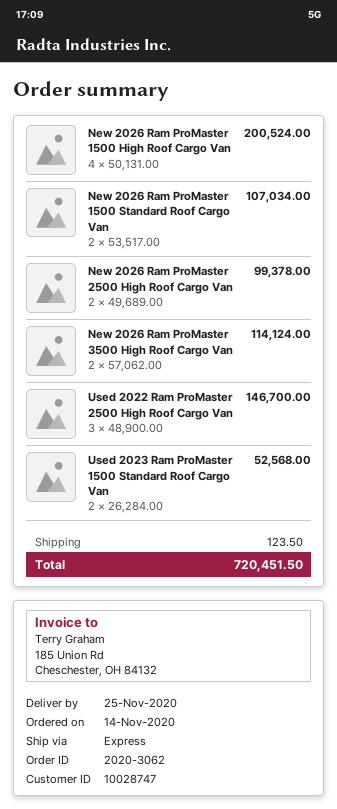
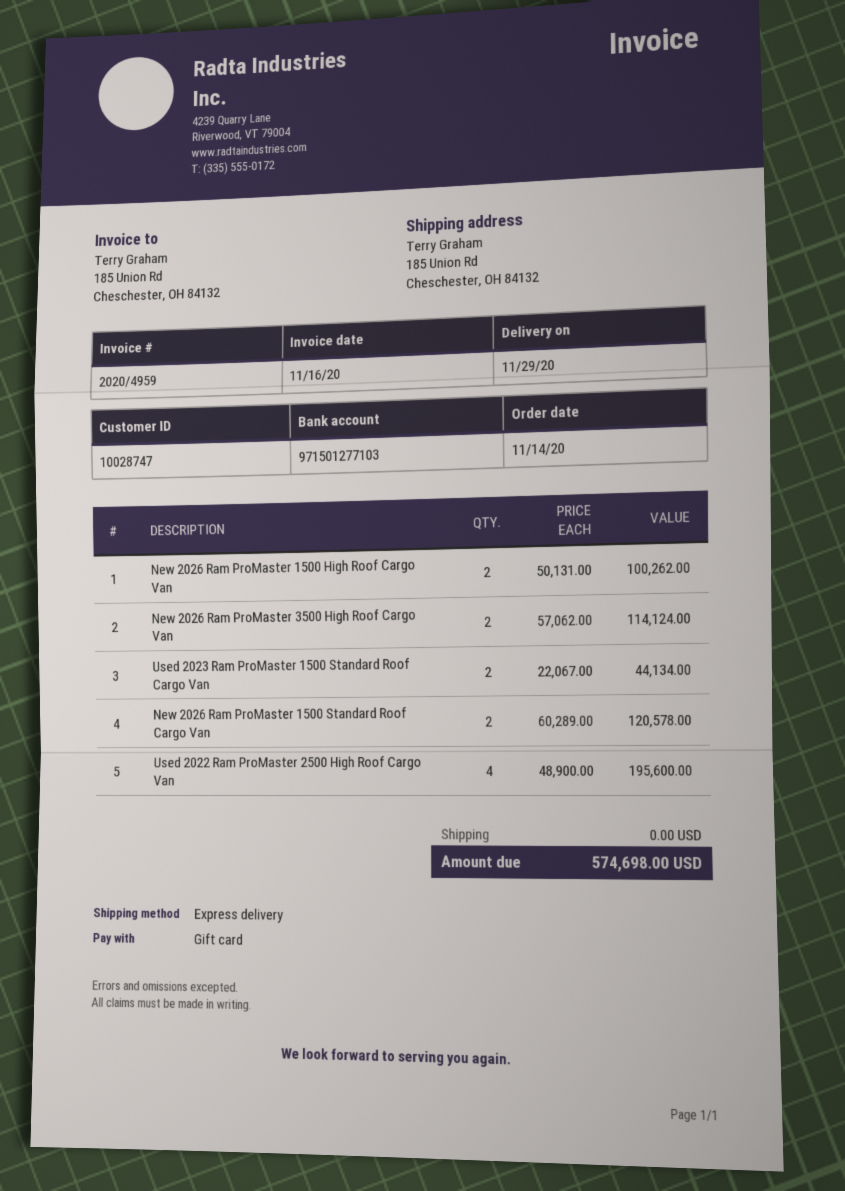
delivery date: 2020-11-25 -> 2020-11-29
New 2026 Ram ProMaster 1500 High Roof Cargo Van: 4 x 50131.00 = 200524.00 -> 2 x 50131.00 = 100262.00
New 2026 Ram ProMaster 1500 Standard Roof Cargo Van: 2 x 53517.00 = 107034.00 -> 2 x 60289.00 = 120578.00
New 2026 Ram ProMaster 2500 High Roof Cargo Van: 2 x 49689.00 = 99378.00 -> none
Used 2022 Ram ProMaster 2500 High Roof Cargo Van: 3 x 48900.00 = 146700.00 -> 4 x 48900.00 = 195600.00
Used 2023 Ram ProMaster 1500 Standard Roof Cargo Van: 2 x 26284.00 = 52568.00 -> 2 x 22067.00 = 44134.00
shipping: 123.50 -> 0.00
total: 720451.50 -> 574698.00

